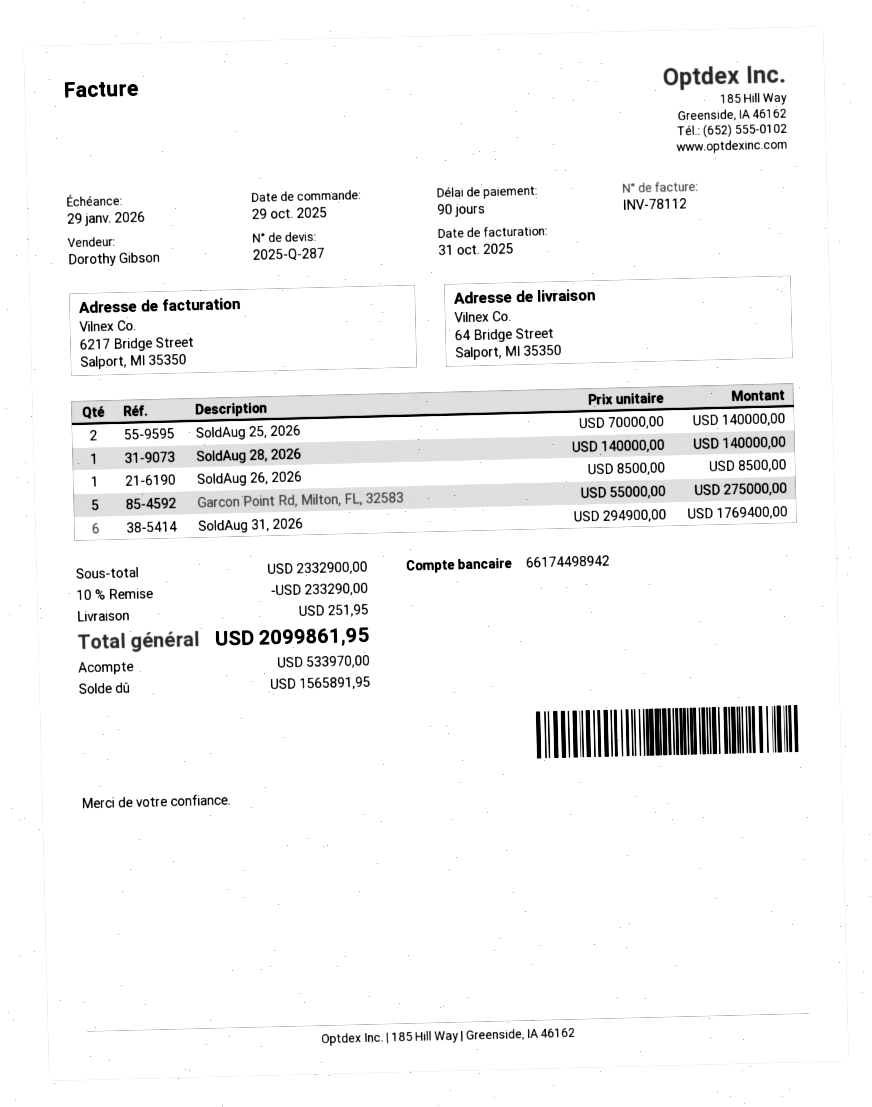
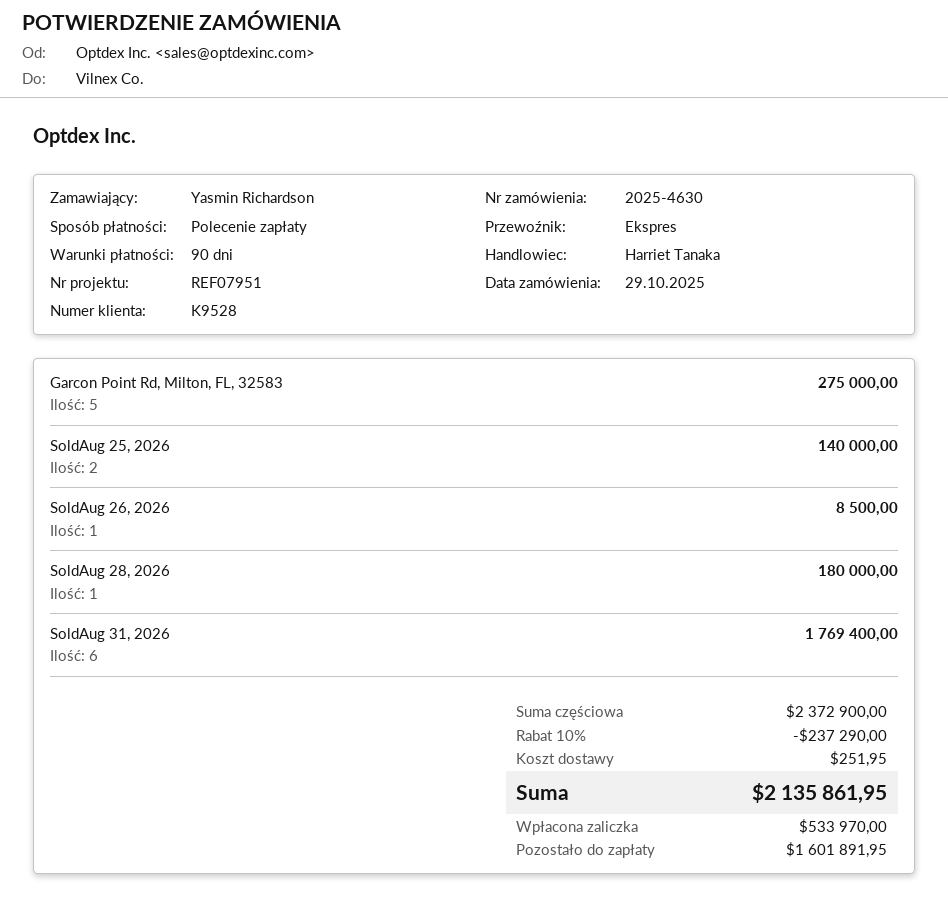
sales rep: Dorothy Gibson -> Harriet Tanaka
SoldAug 28, 2026: 1 for 140000.00 -> 1 for 180000.00
subtotal: 2332900.00 -> 2372900.00
discount: 10% = 233290.00 -> 10% = 237290.00
total: 2099861.95 -> 2135861.95
balance: 1565891.95 -> 1601891.95

